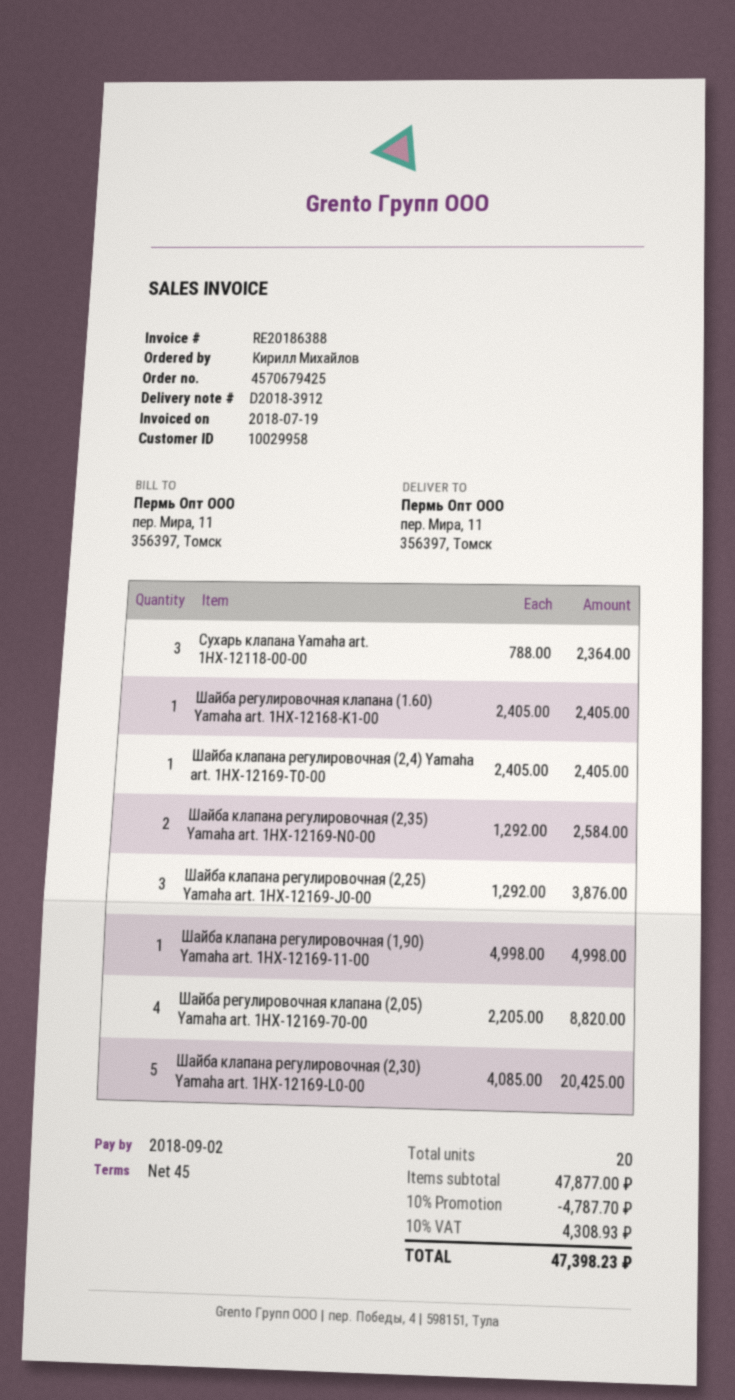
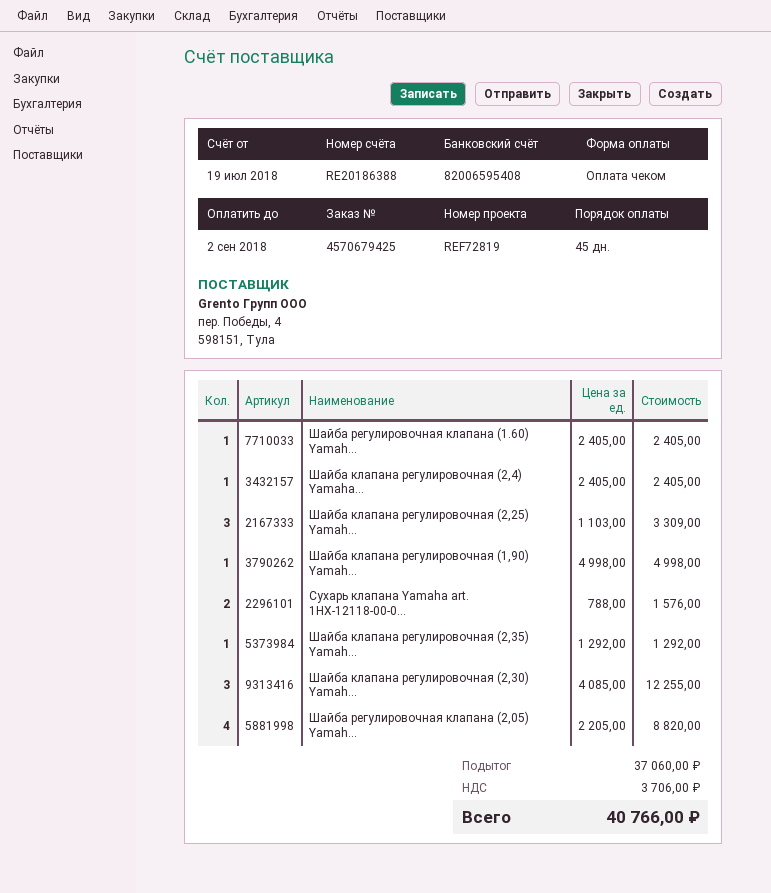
Сухарь клапана Yamaha art. 1HX-12118-00-00: 3 x 788.00 = 2364.00 -> 2 x 788.00 = 1576.00
Шайба клапана регулировочная (2,35) Yamaha art. 1HX-12169-N0-00: 2 x 1292.00 = 2584.00 -> 1 x 1292.00 = 1292.00
Шайба клапана регулировочная (2,25) Yamaha art. 1HX-12169-J0-00: 3 x 1292.00 = 3876.00 -> 3 x 1103.00 = 3309.00
Шайба клапана регулировочная (2,30) Yamaha art. 1HX-12169-L0-00: 5 x 4085.00 = 20425.00 -> 3 x 4085.00 = 12255.00
subtotal: 47877.00 -> 37060.00
discount: 10% = 4787.70 -> none
tax: 4308.93 -> 3706.00
total: 47398.23 -> 40766.00

